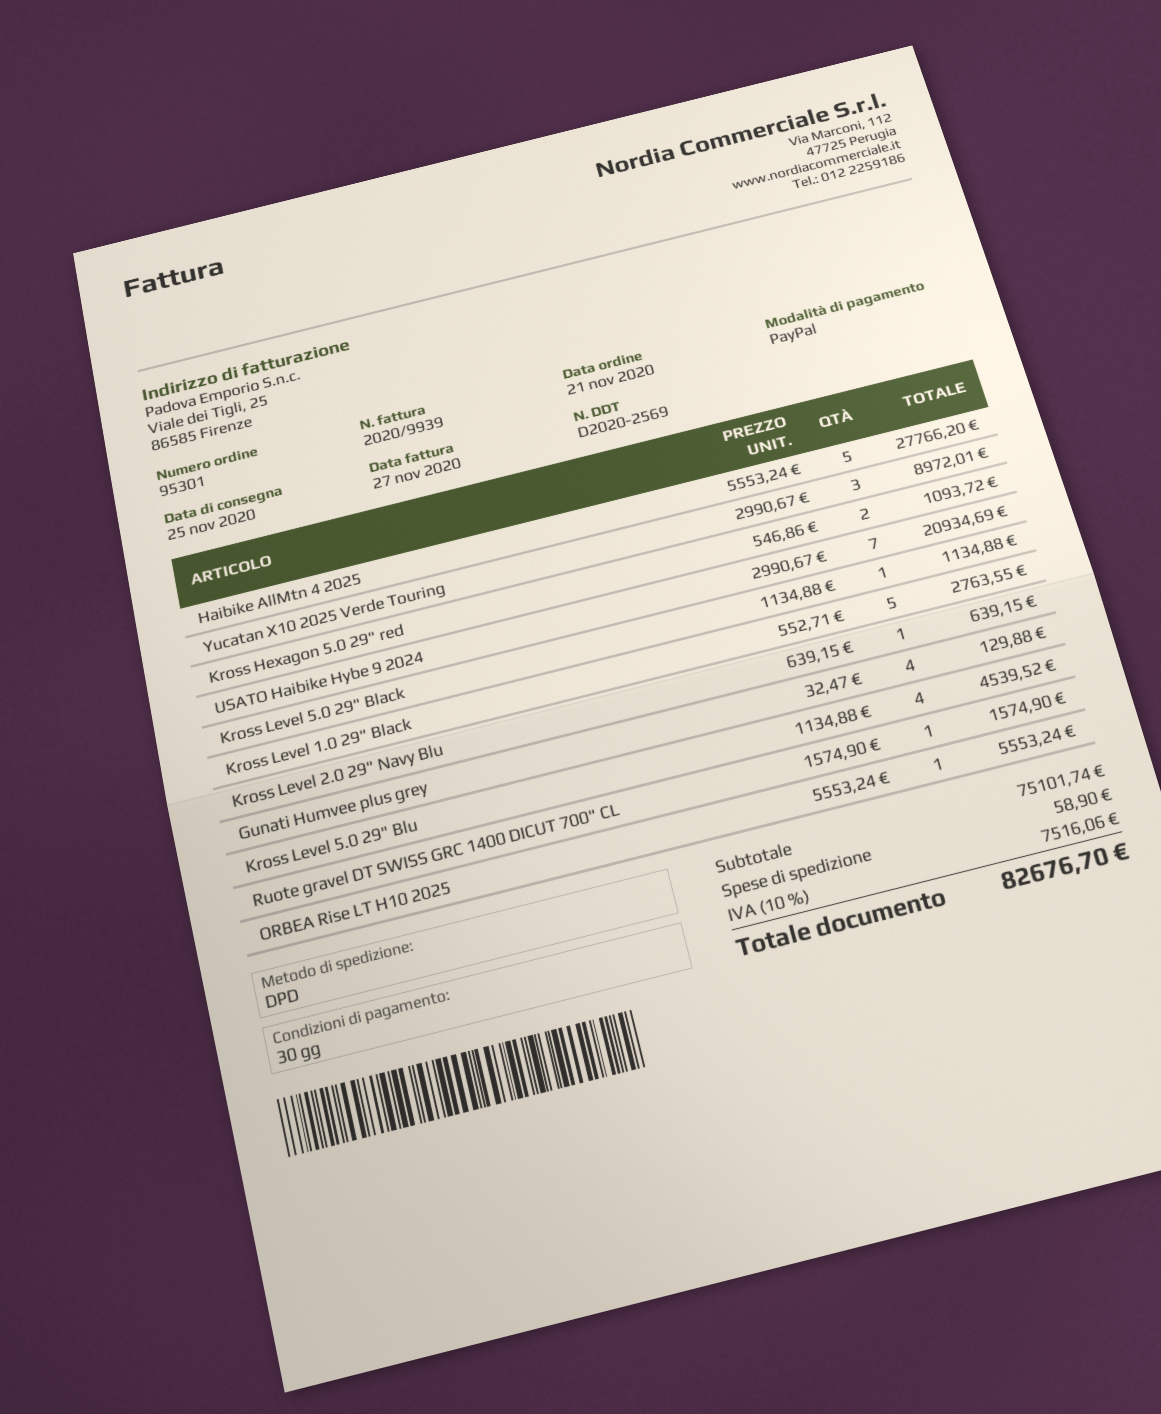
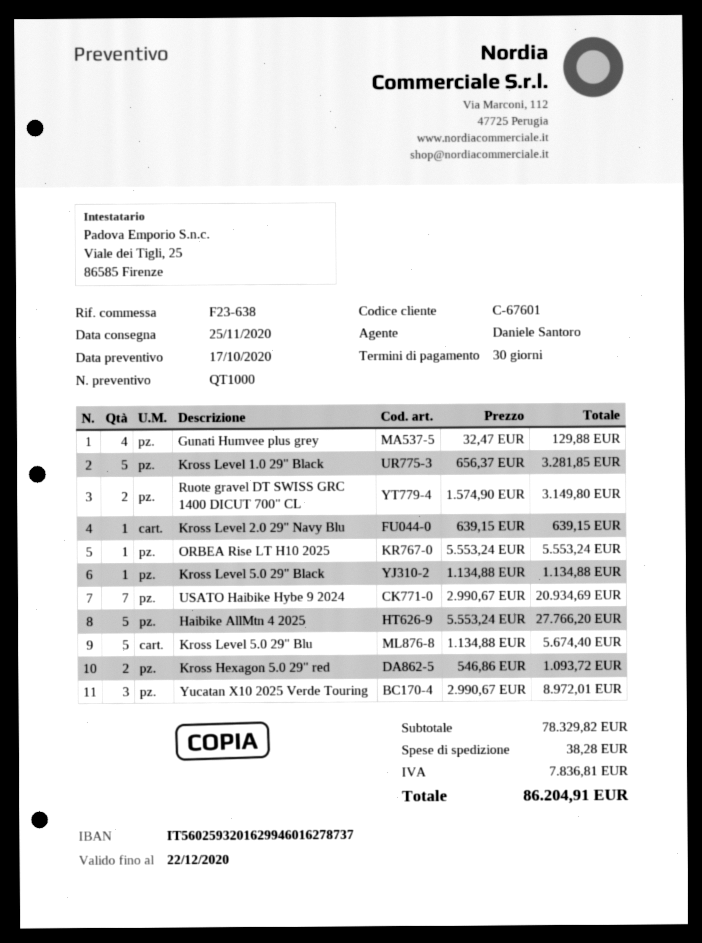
Kross Level 1.0 29" Black: 5 x 552.71 = 2763.55 -> 5 x 656.37 = 3281.85
Kross Level 5.0 29" Blu: 4 x 1134.88 = 4539.52 -> 5 x 1134.88 = 5674.40
Ruote gravel DT SWISS GRC 1400 DICUT 700" CL: 1 x 1574.90 = 1574.90 -> 2 x 1574.90 = 3149.80
subtotal: 75101.74 -> 78329.82
shipping: 58.90 -> 38.28
tax: 7516.06 -> 7836.81
total: 82676.70 -> 86204.91

